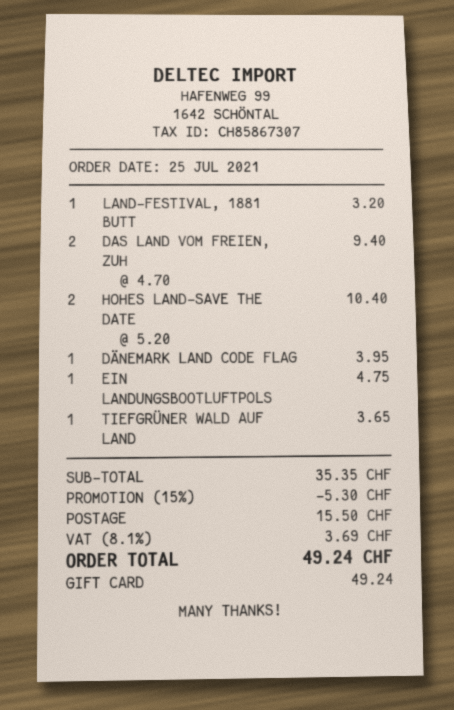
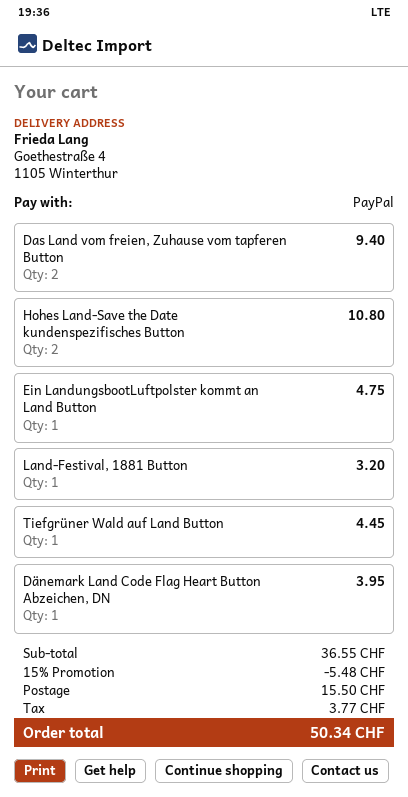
payment method: gift card -> PayPal
HOHES LAND-SAVE THE DATE: 2 for 10.40 -> 2 for 10.80
TIEFGRÜNER WALD AUF LAND: 1 for 3.65 -> 1 for 4.45
subtotal: 35.35 -> 36.55
discount: 15% = 5.30 -> 15% = 5.48
tax: 3.69 -> 3.77
total: 49.24 -> 50.34

